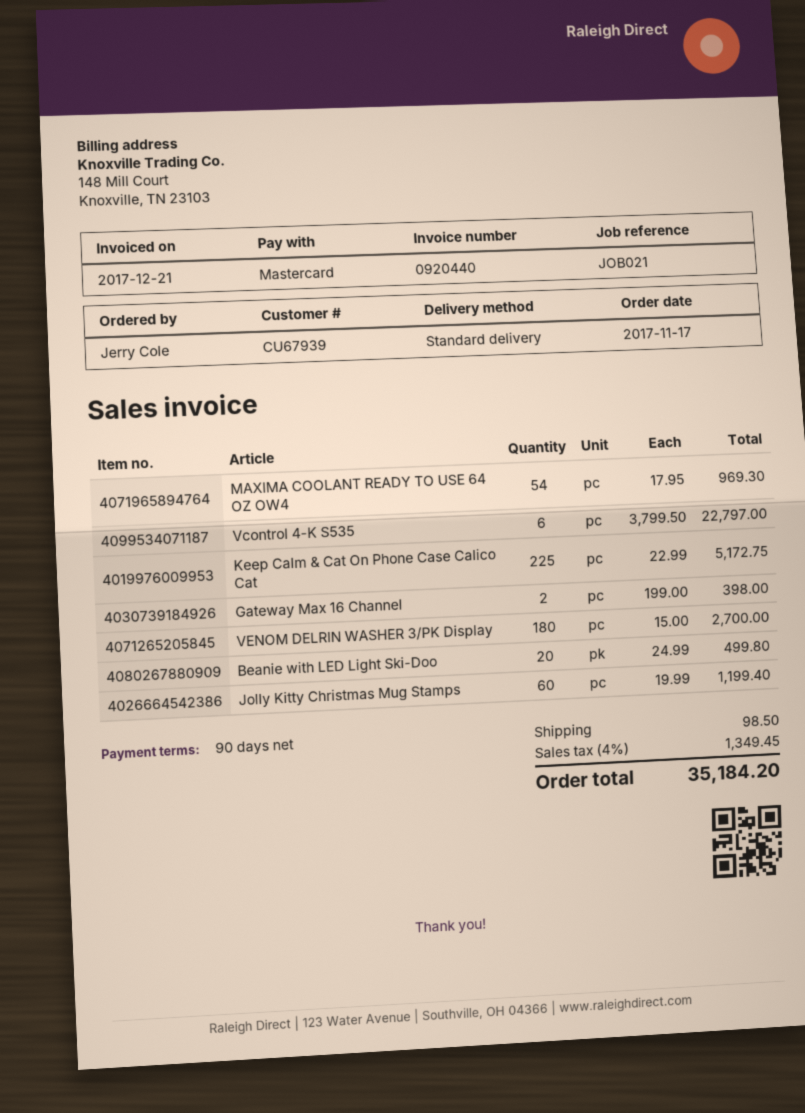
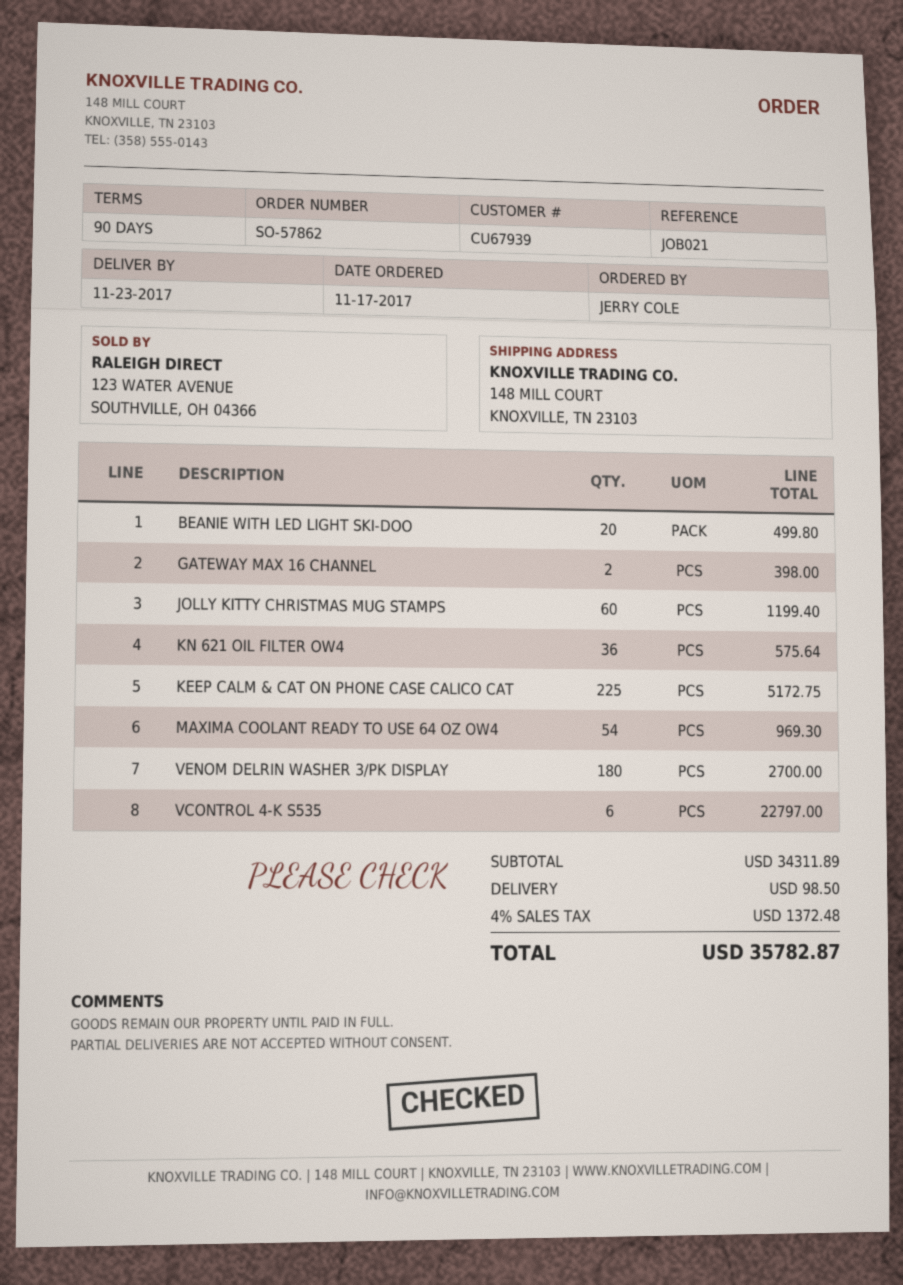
KN 621 OIL FILTER OW4: none -> 36 for 575.64
tax: 4% = 1349.45 -> 4% = 1372.48
total: 35184.20 -> 35782.87

